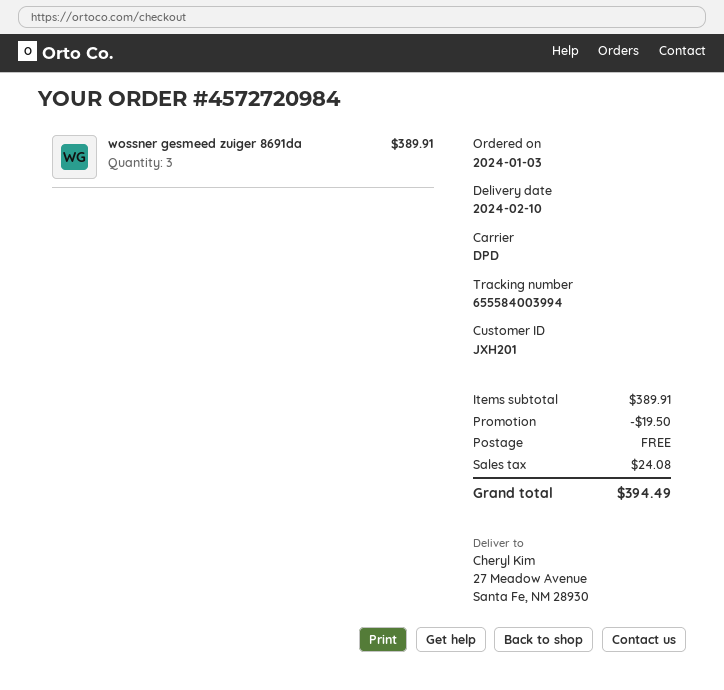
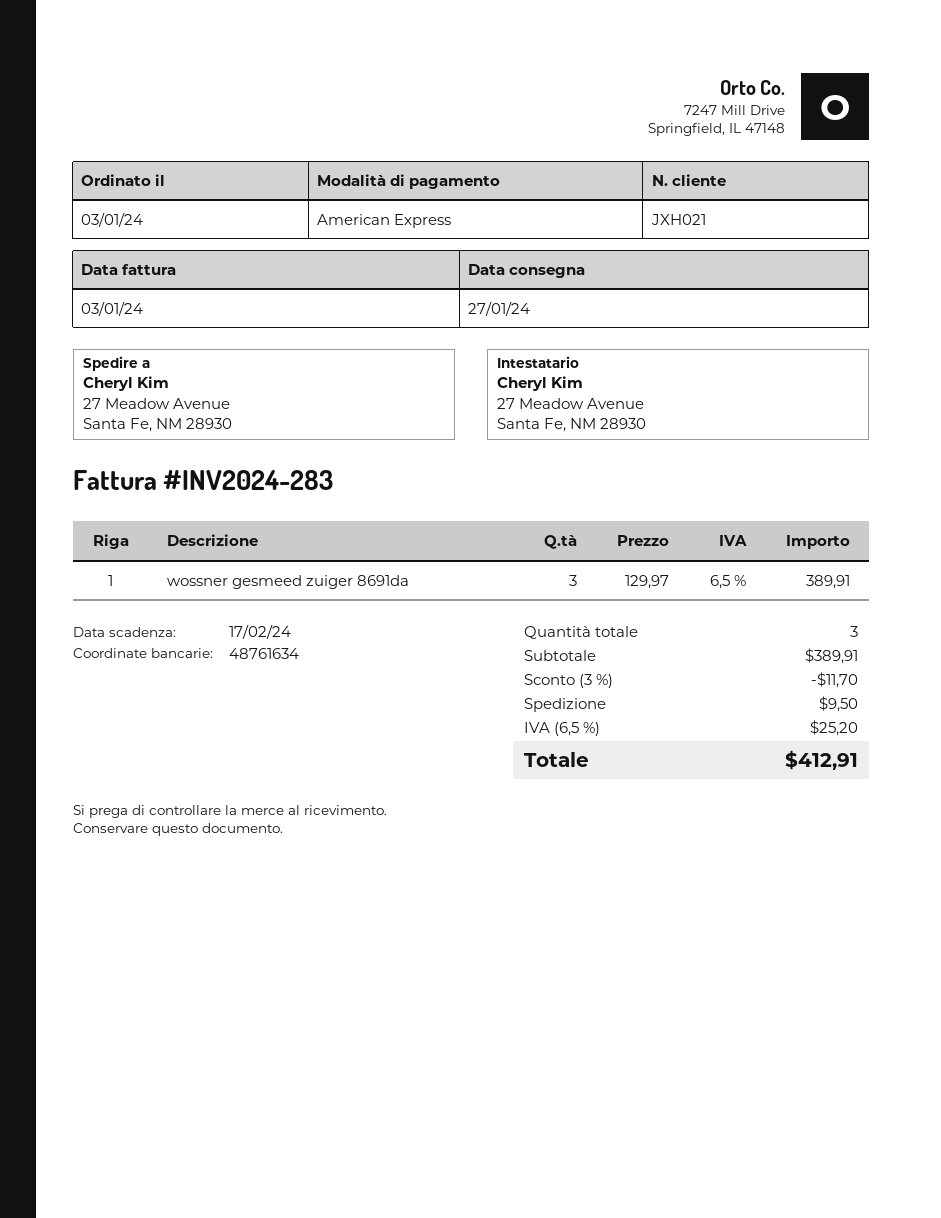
delivery date: 2024-02-10 -> 2024-01-27
customer number: JXH201 -> JXH021
discount: 19.50 -> 11.70
shipping: 0.00 -> 9.50
tax: 24.08 -> 25.20
total: 394.49 -> 412.91

